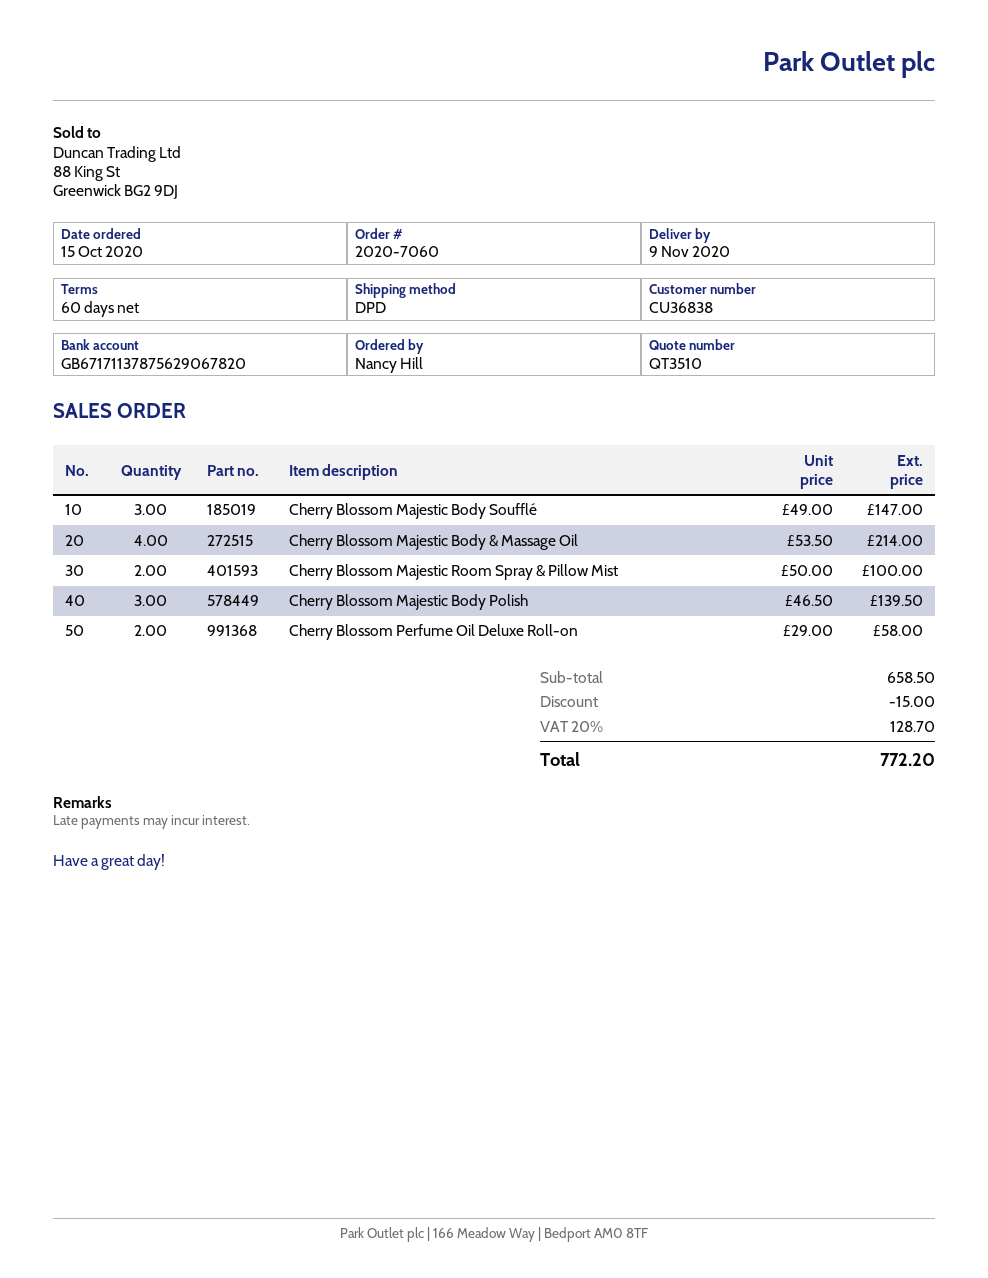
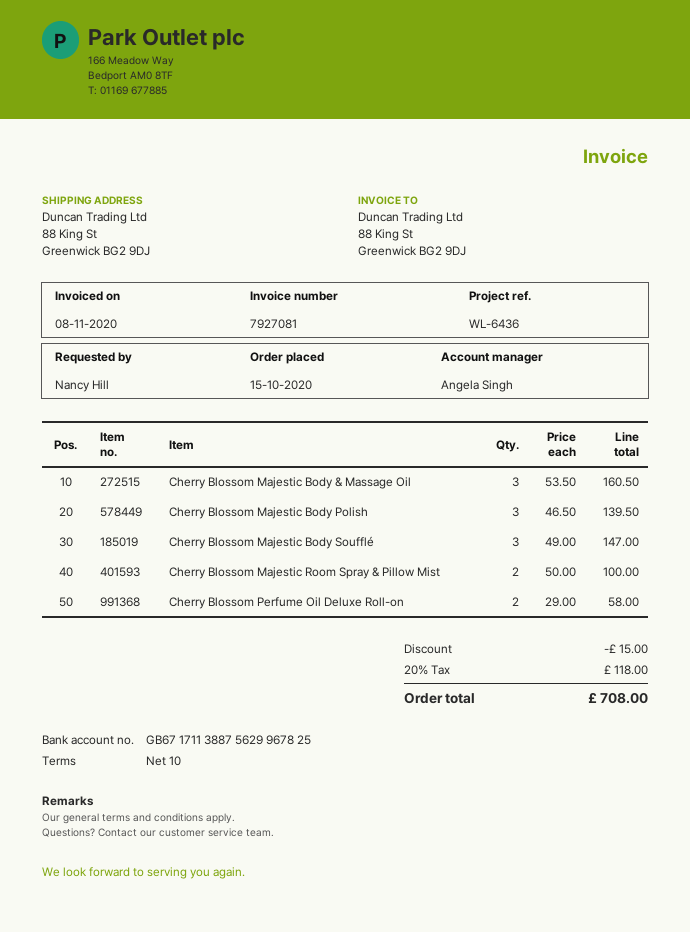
payment terms: 60 days -> 10 days
bank account: GB67171137875629067820 -> GB67171138875629967825
Cherry Blossom Majestic Body & Massage Oil: 4 x 53.50 = 214.00 -> 3 x 53.50 = 160.50
tax: 20% = 128.70 -> 20% = 118.00
total: 772.20 -> 708.00

